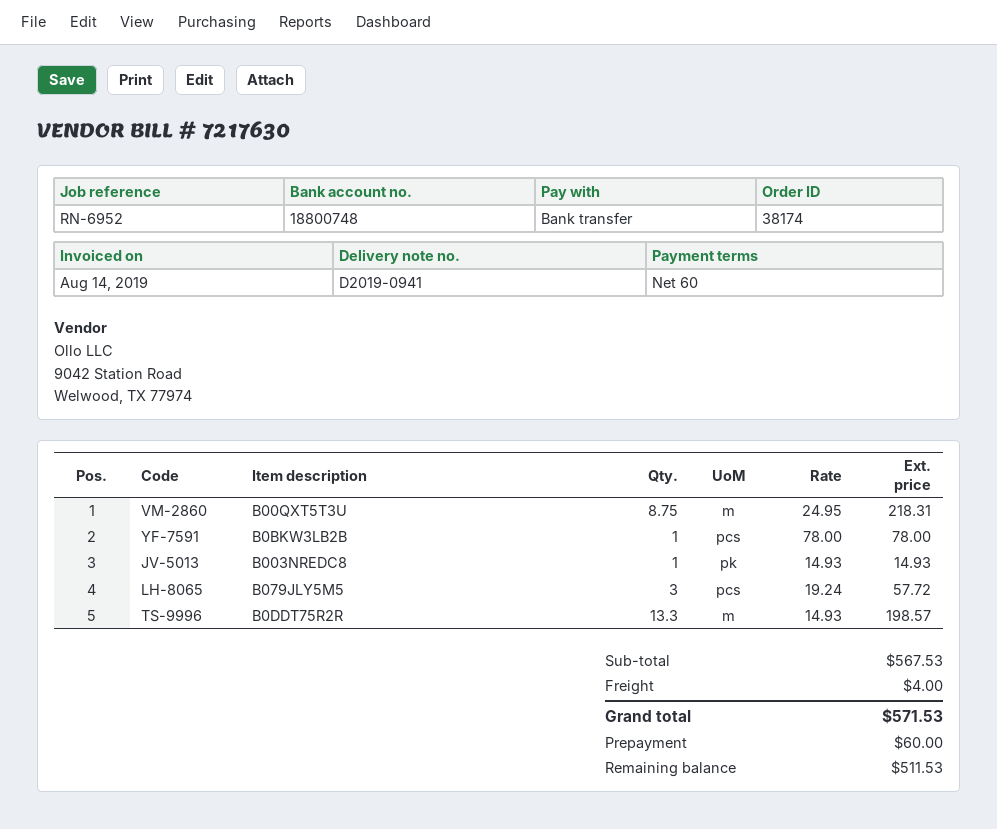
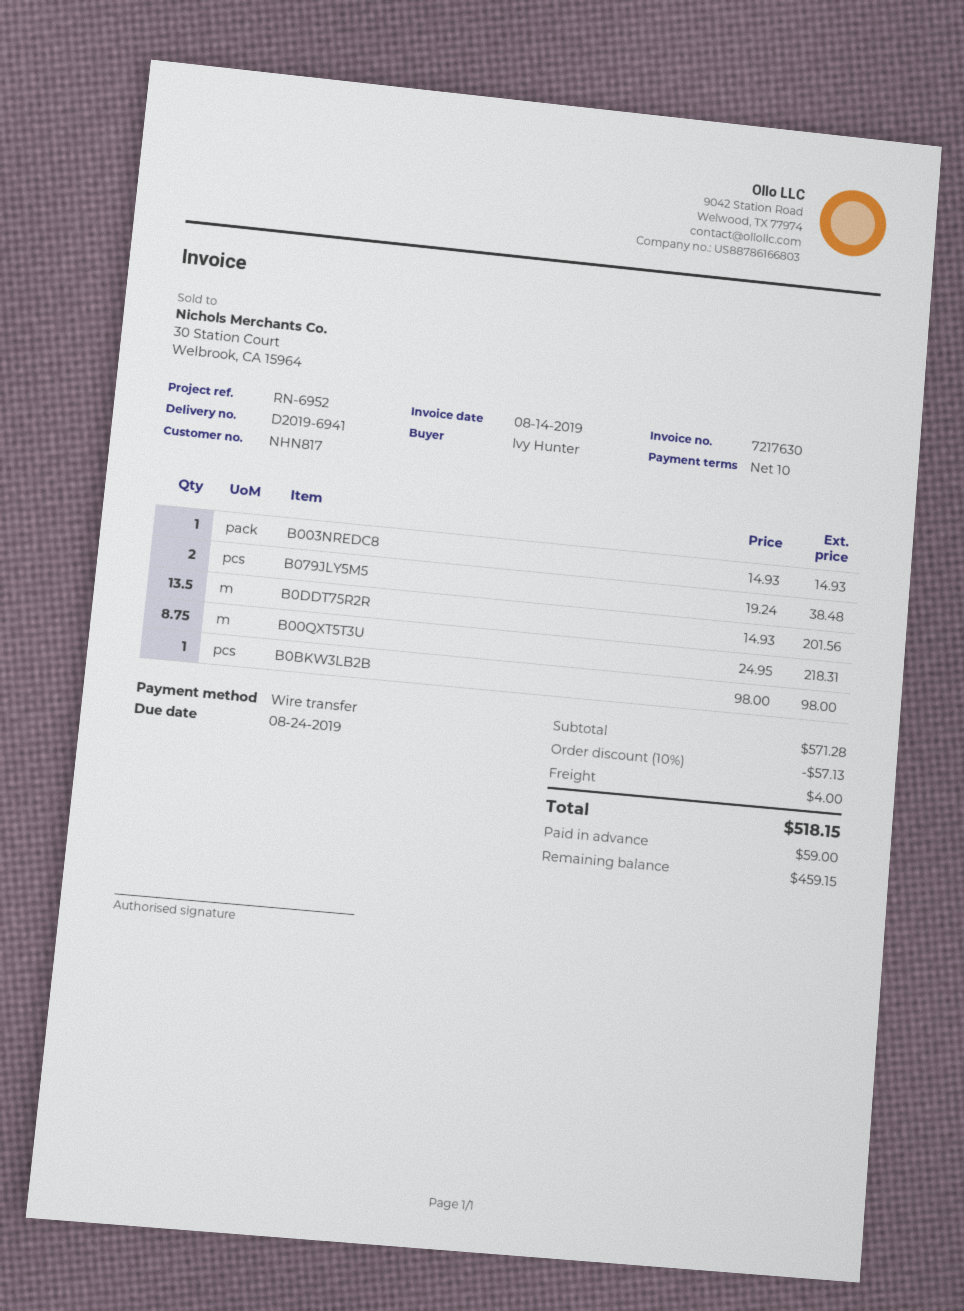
delivery note number: D2019-0941 -> D2019-6941
payment terms: 60 days -> 10 days
B0BKW3LB2B: 1 x 78.00 = 78.00 -> 1 x 98.00 = 98.00
B079JLY5M5: 3 x 19.24 = 57.72 -> 2 x 19.24 = 38.48
B0DDT75R2R: 13.3 x 14.93 = 198.57 -> 13.5 x 14.93 = 201.56
subtotal: 567.53 -> 571.28
discount: none -> 10% = 57.13
total: 571.53 -> 518.15
deposit: 60.00 -> 59.00
balance: 511.53 -> 459.15

